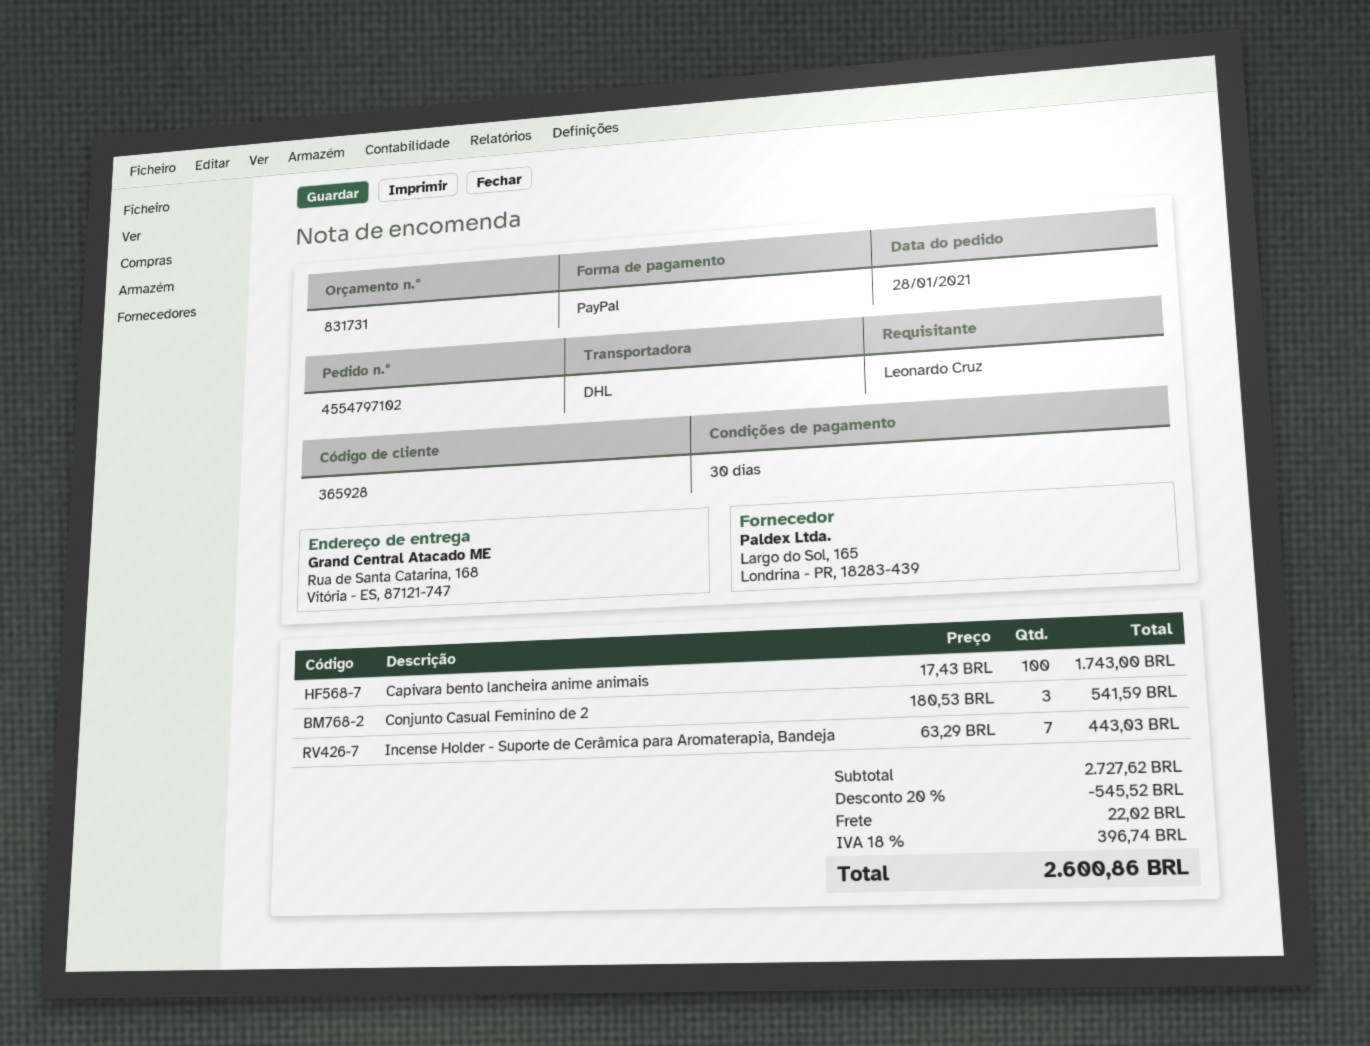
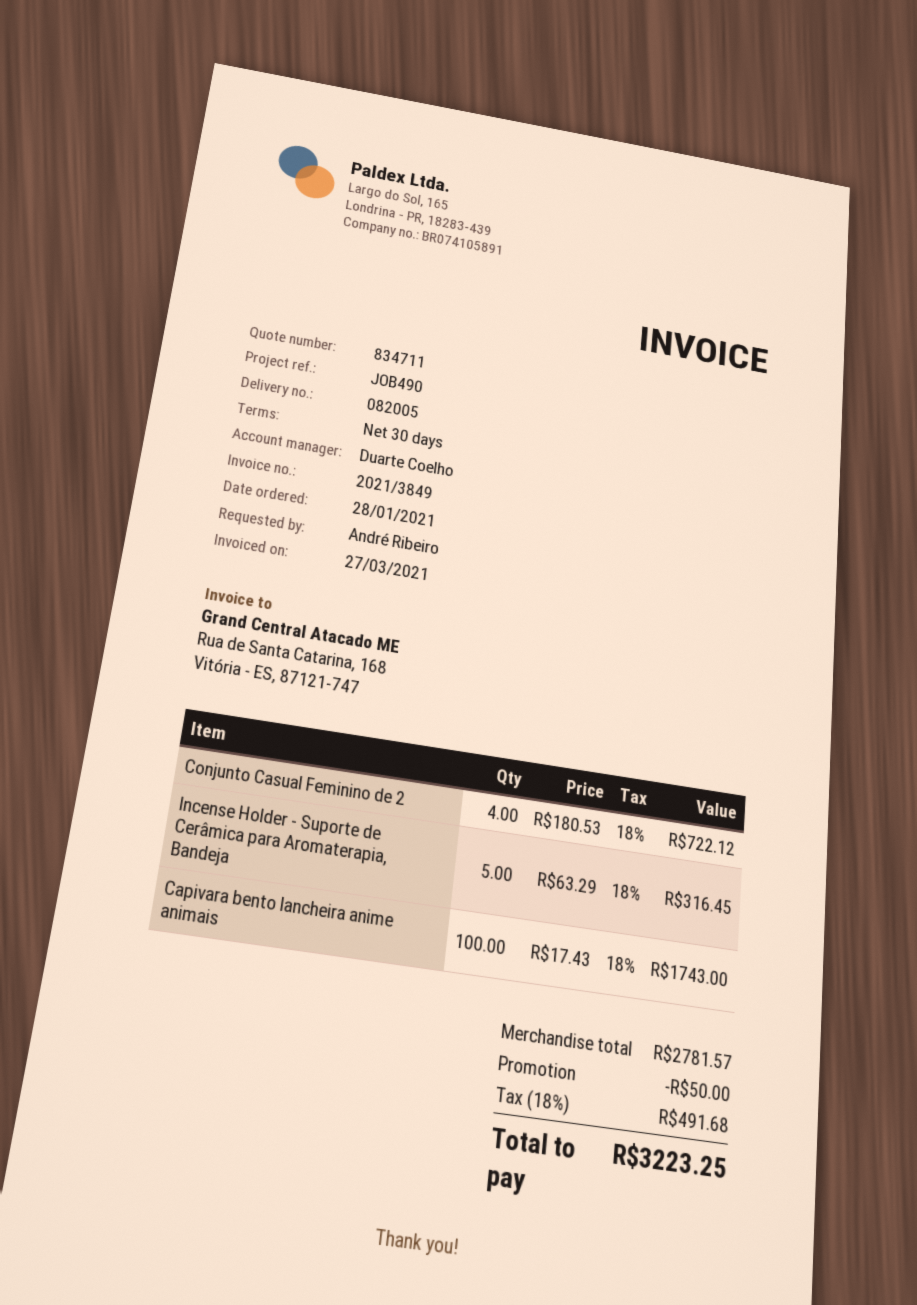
quote number: 831731 -> 834711
ordered by: Leonardo Cruz -> André Ribeiro
Conjunto Casual Feminino de 2: 3 x 180.53 = 541.59 -> 4 x 180.53 = 722.12
Incense Holder - Suporte de Cerâmica para Aromaterapia, Bandeja: 7 x 63.29 = 443.03 -> 5 x 63.29 = 316.45
subtotal: 2727.62 -> 2781.57
discount: 545.52 -> 50.00
shipping: 22.02 -> none
tax: 18% = 396.74 -> 18% = 491.68
total: 2600.86 -> 3223.25

